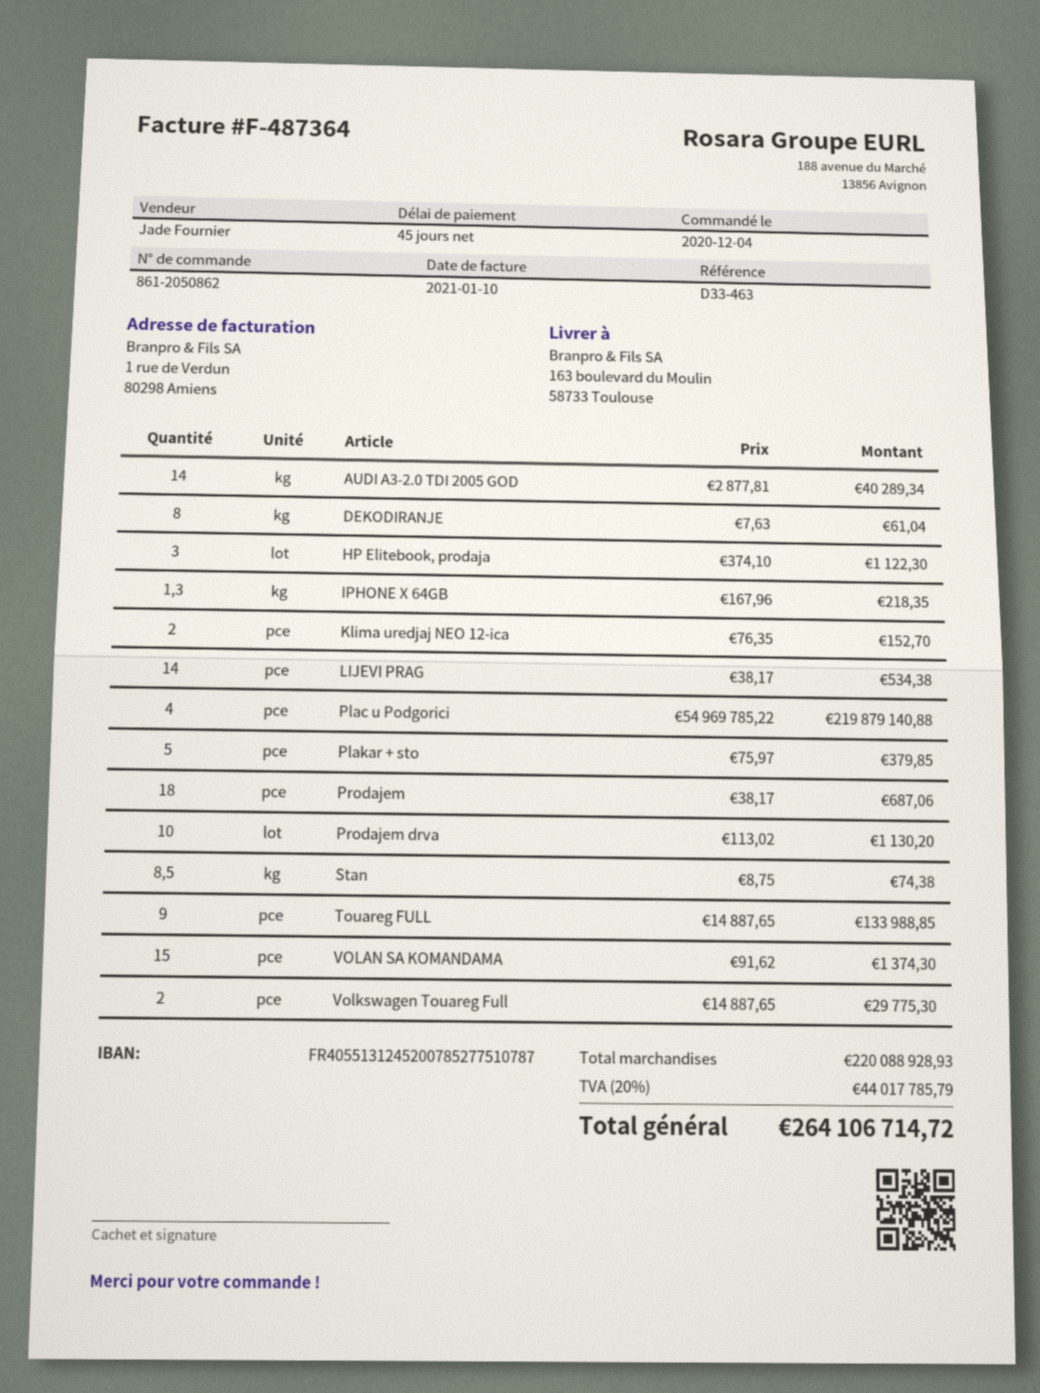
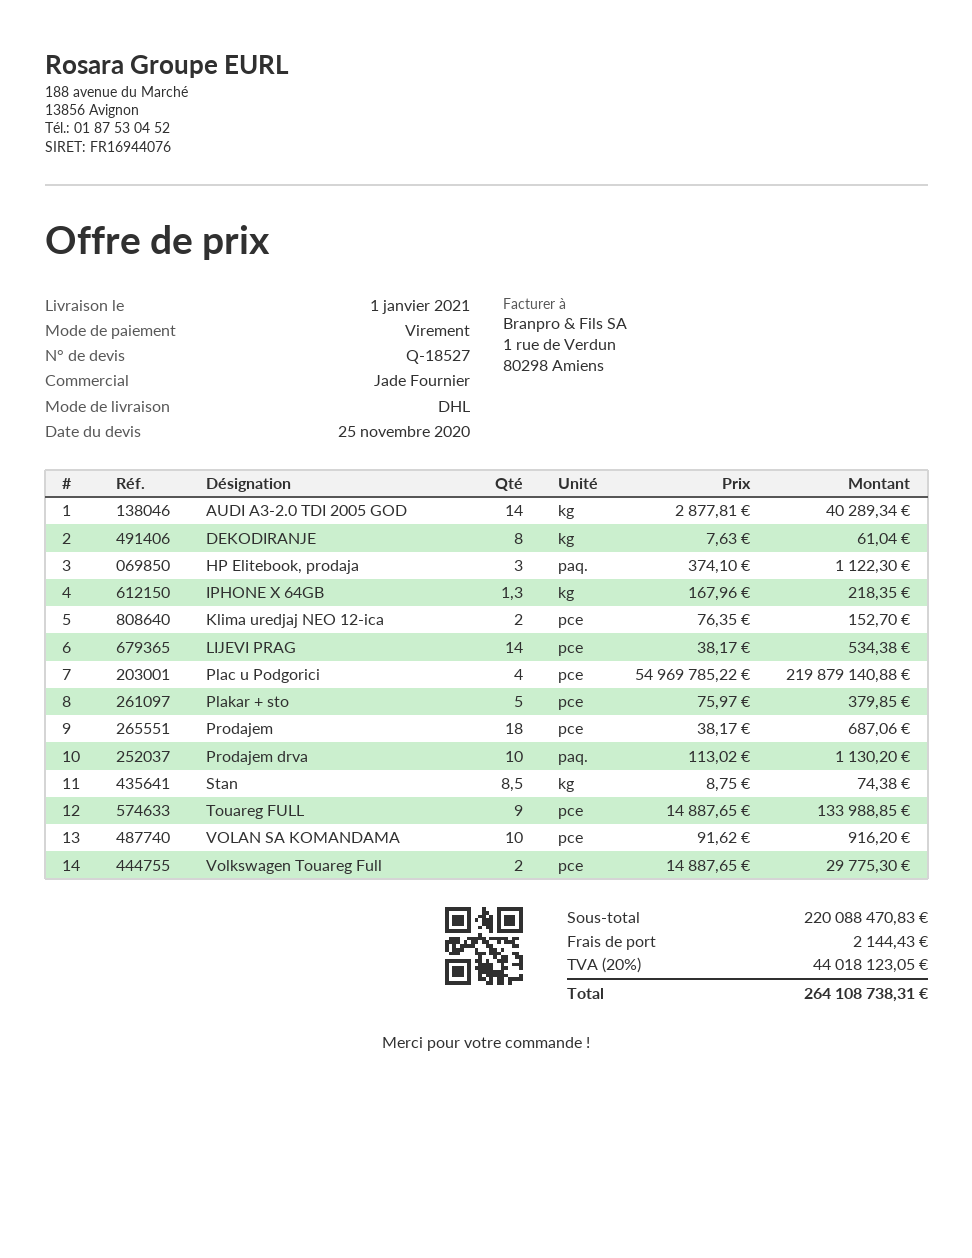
VOLAN SA KOMANDAMA: 15 x 91.62 = 1374.30 -> 10 x 91.62 = 916.20
subtotal: 220088928.93 -> 220088470.83
shipping: none -> 2144.43
tax: 20% = 44017785.79 -> 20% = 44018123.05
total: 264106714.72 -> 264108738.31

